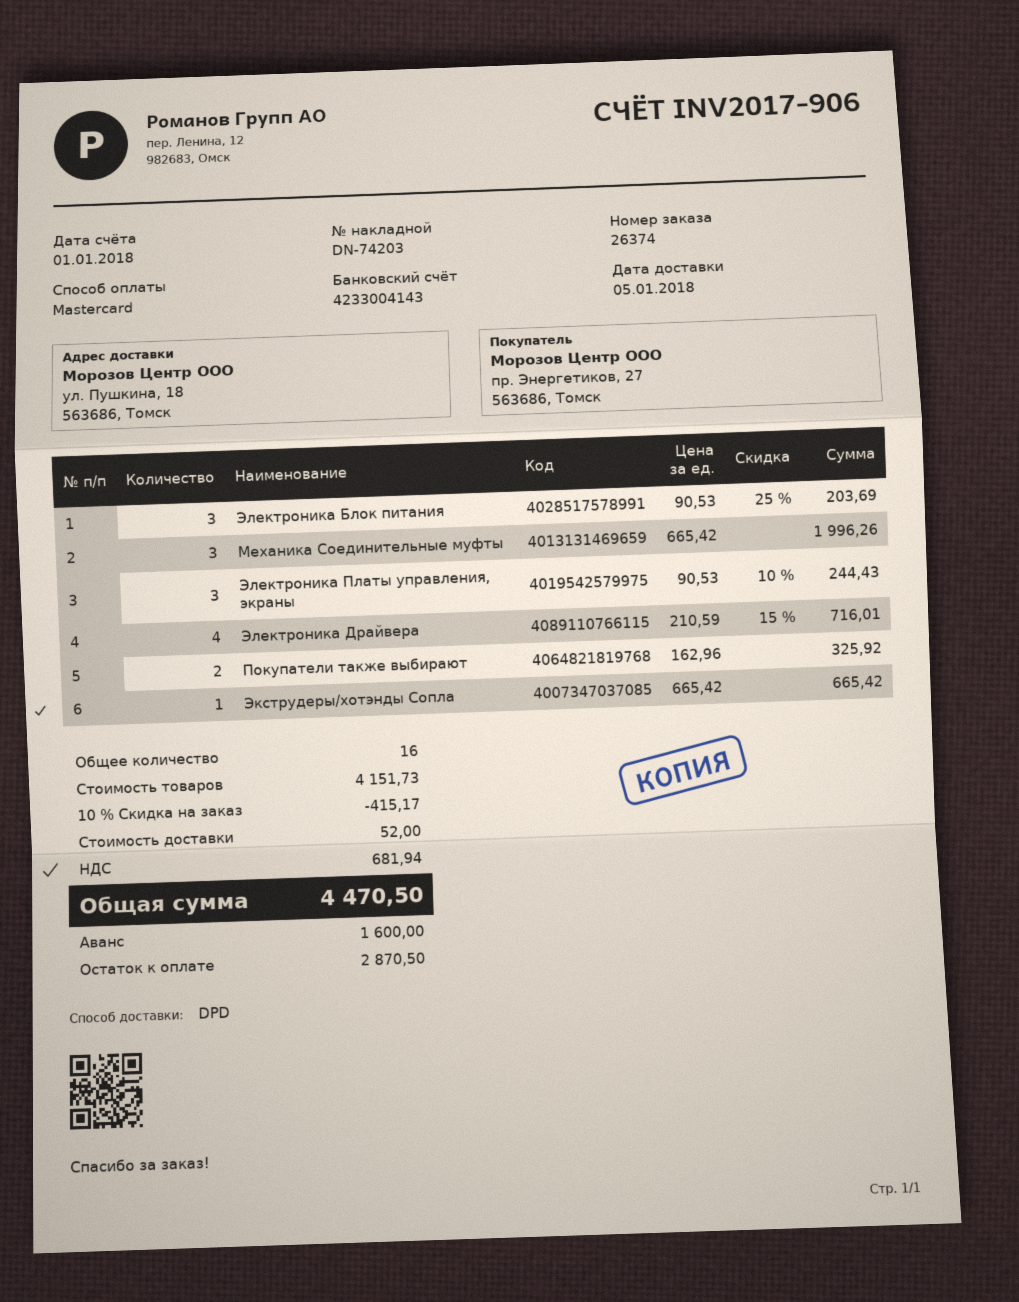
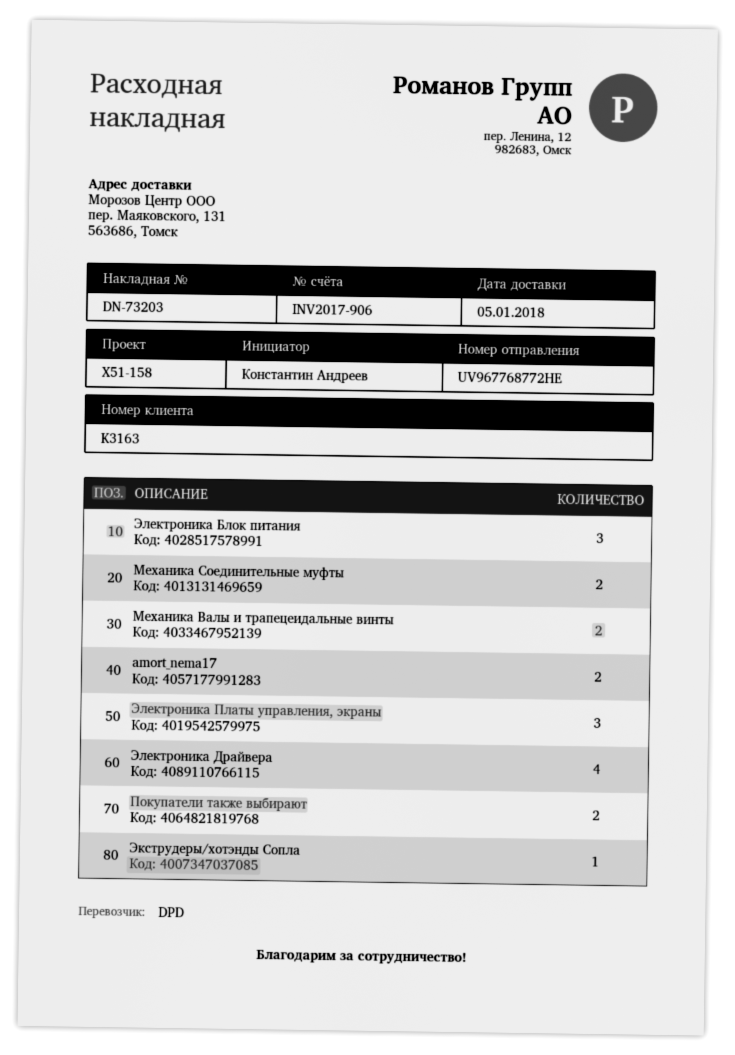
delivery note number: DN-74203 -> DN-73203
ship to: ул. Пушкина, 18, 563686, Томск -> пер. Маяковского, 131, 563686, Томск
Механика Соединительные муфты: 3 -> 2
Механика Валы и трапецеидальные винты: none -> 2
amort_nema17: none -> 2

